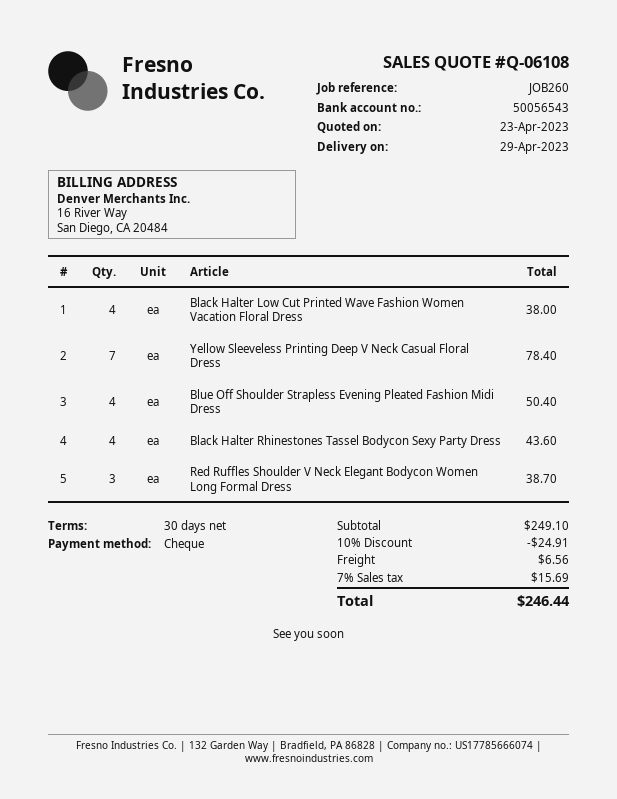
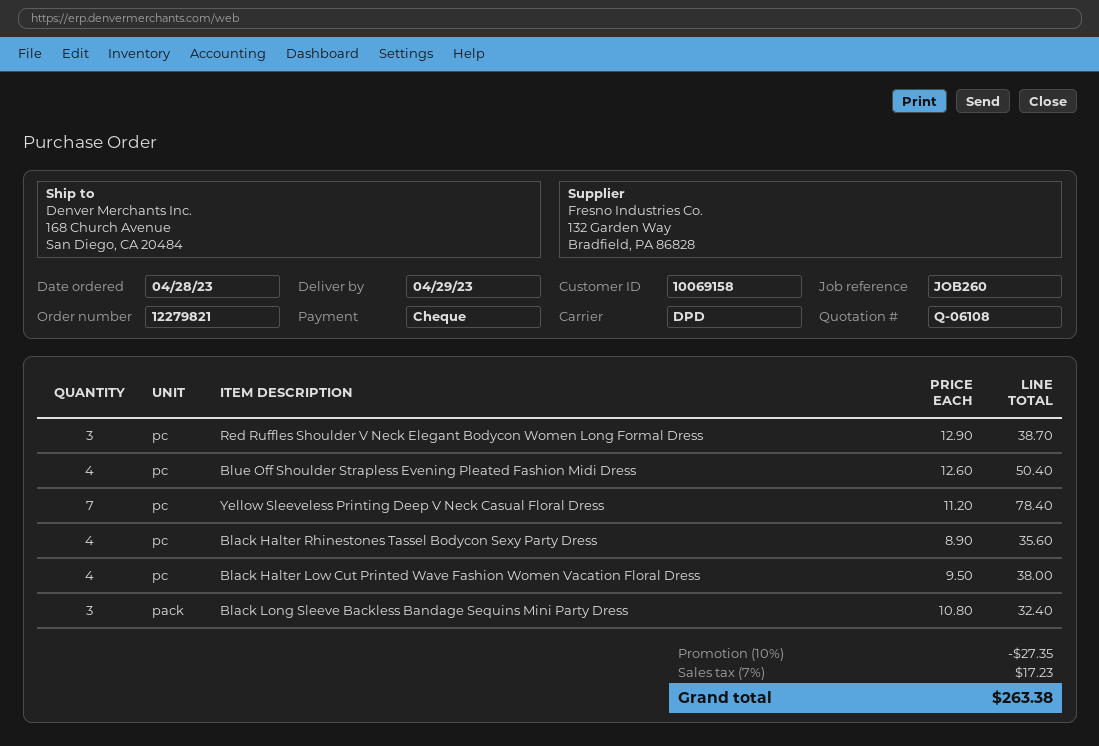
Black Halter Rhinestones Tassel Bodycon Sexy Party Dress: 4 for 43.60 -> 4 for 35.60
Black Long Sleeve Backless Bandage Sequins Mini Party Dress: none -> 3 for 32.40
discount: 10% = 24.91 -> 10% = 27.35
shipping: 6.56 -> none
tax: 7% = 15.69 -> 7% = 17.23
total: 246.44 -> 263.38

